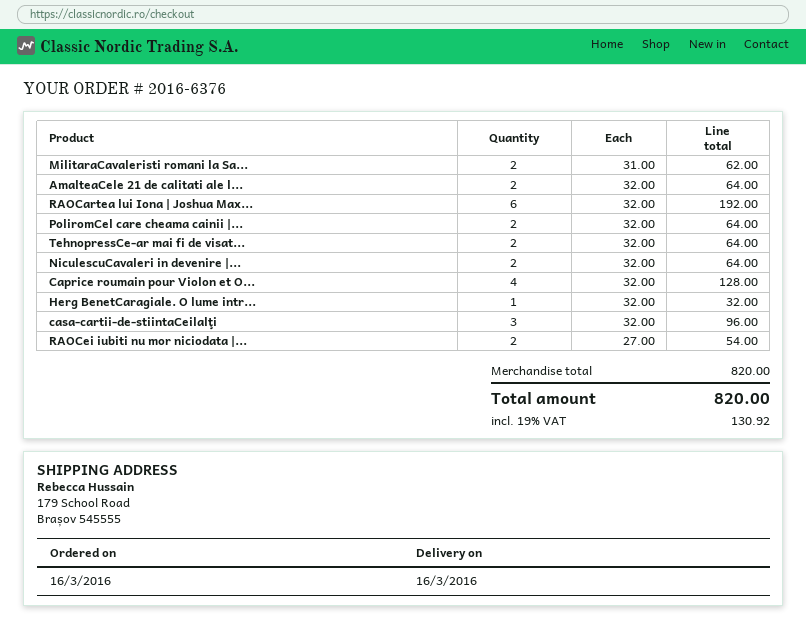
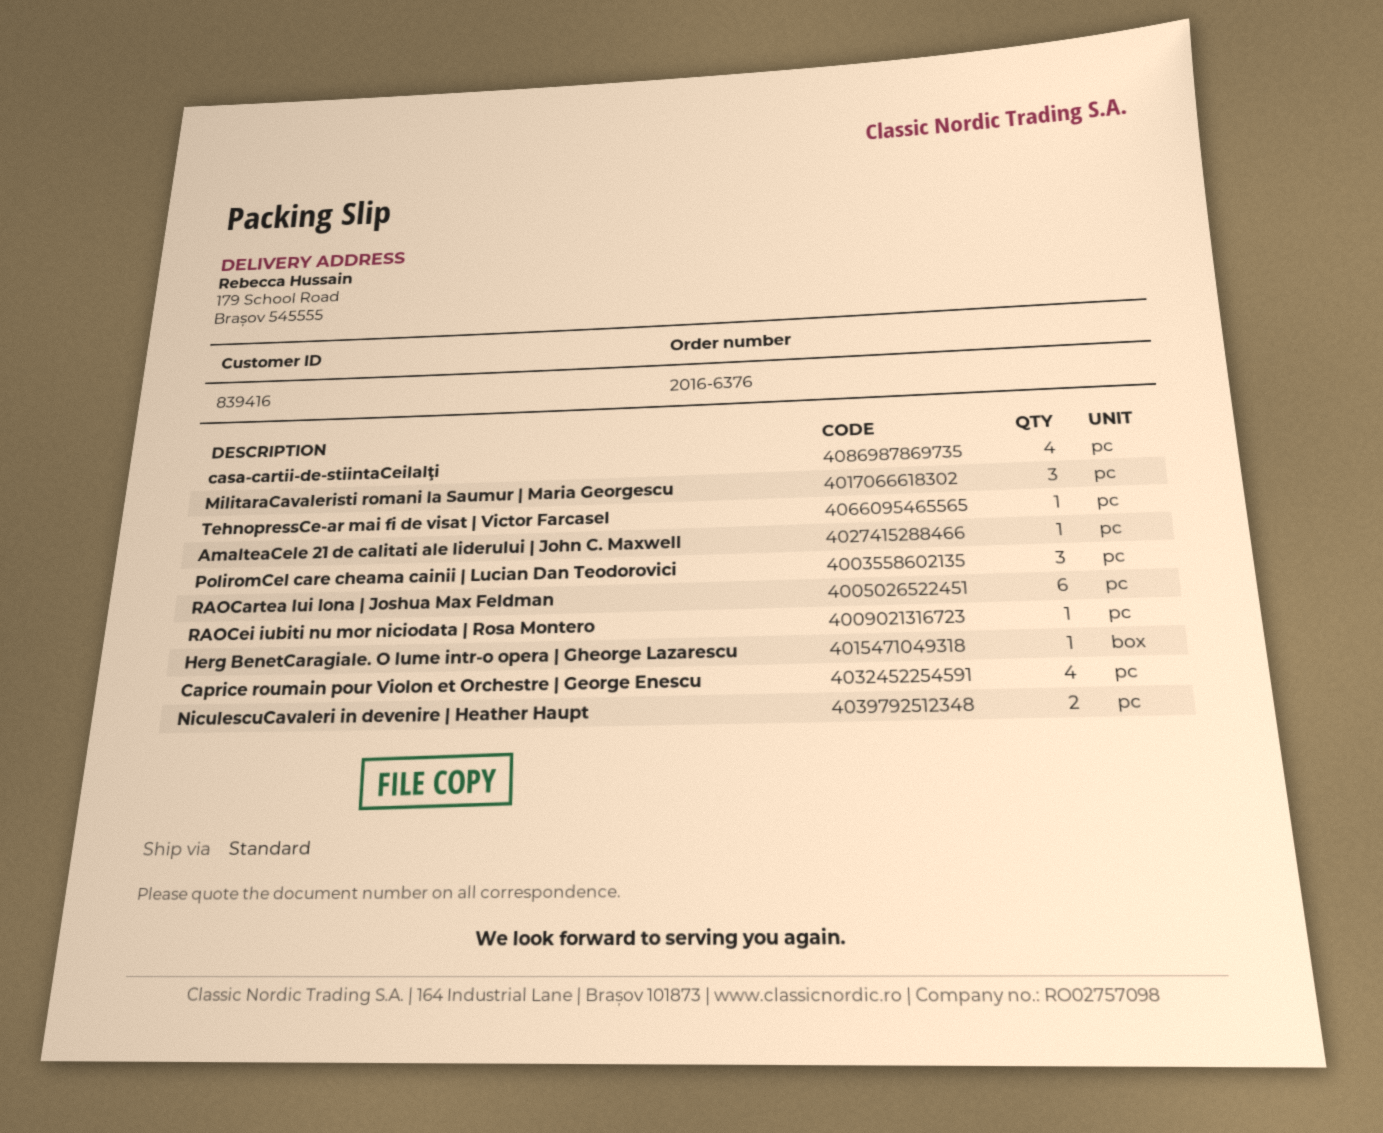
MilitaraCavaleristi romani la Sa...: 2 -> 3
AmalteaCele 21 de calitati ale l...: 2 -> 1
PoliromCel care cheama cainii |...: 2 -> 3
TehnopressCe-ar mai fi de visat...: 2 -> 1
casa-cartii-de-stiintaCeilalţi: 3 -> 4
RAOCei iubiti nu mor niciodata |...: 2 -> 1

